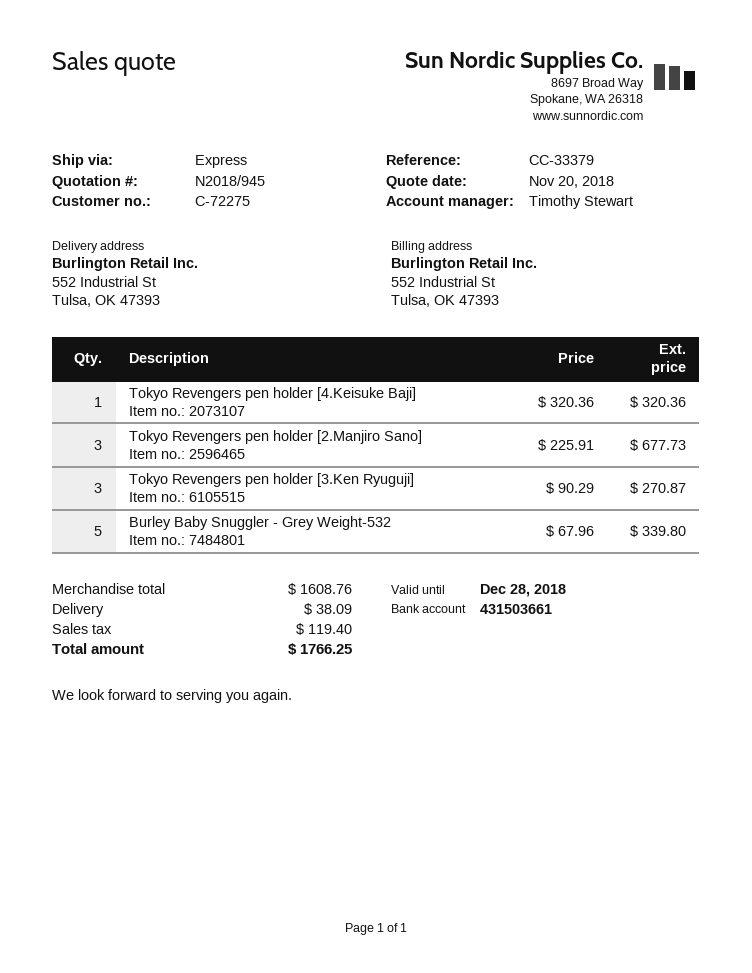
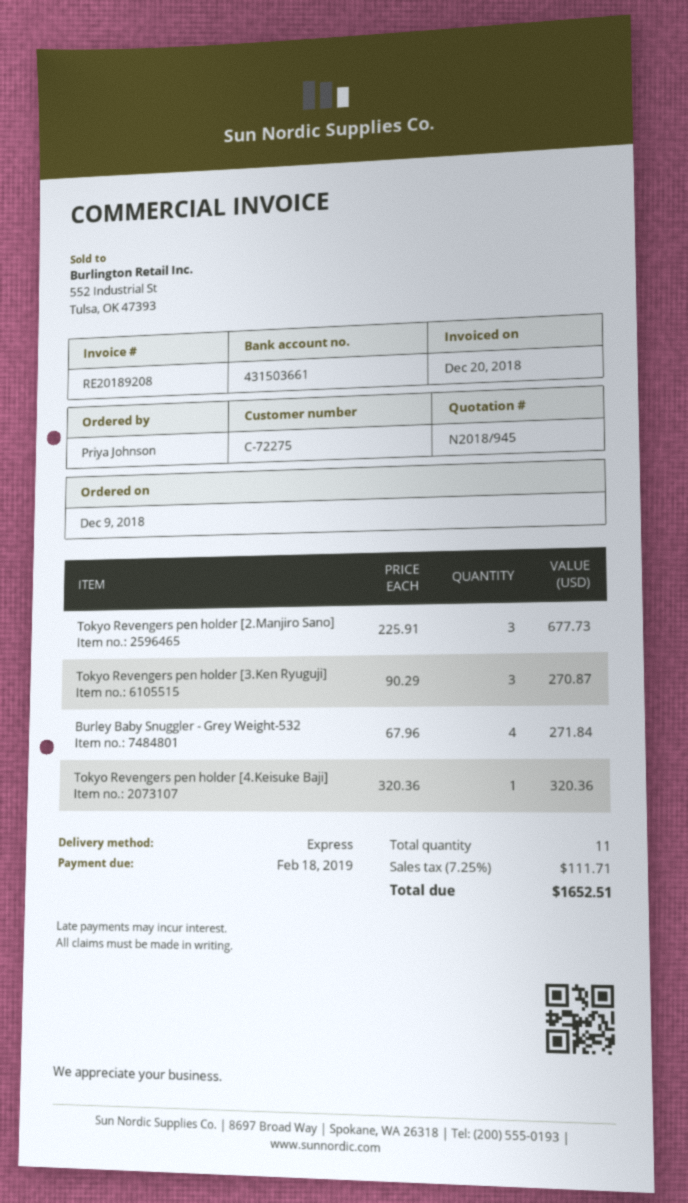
Burley Baby Snuggler - Grey Weight-532: 5 x 67.96 = 339.80 -> 4 x 67.96 = 271.84
shipping: 38.09 -> none
tax: 119.40 -> 111.71
total: 1766.25 -> 1652.51

